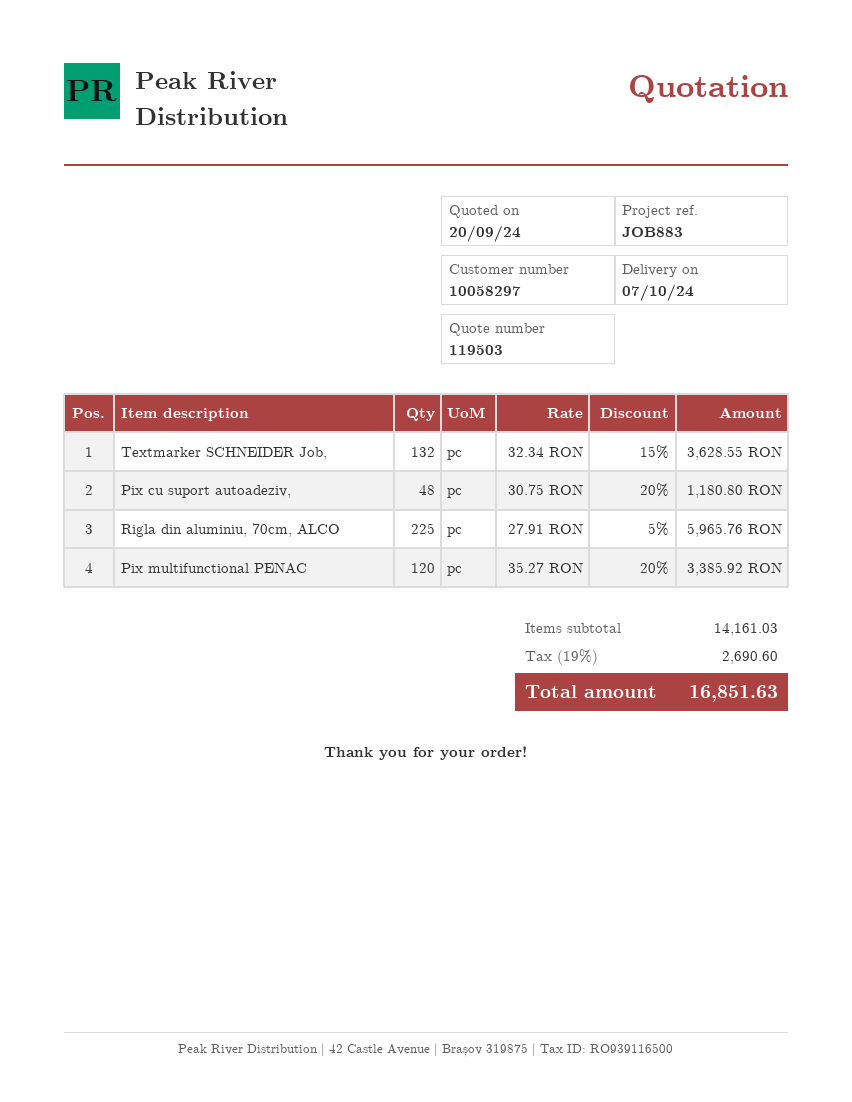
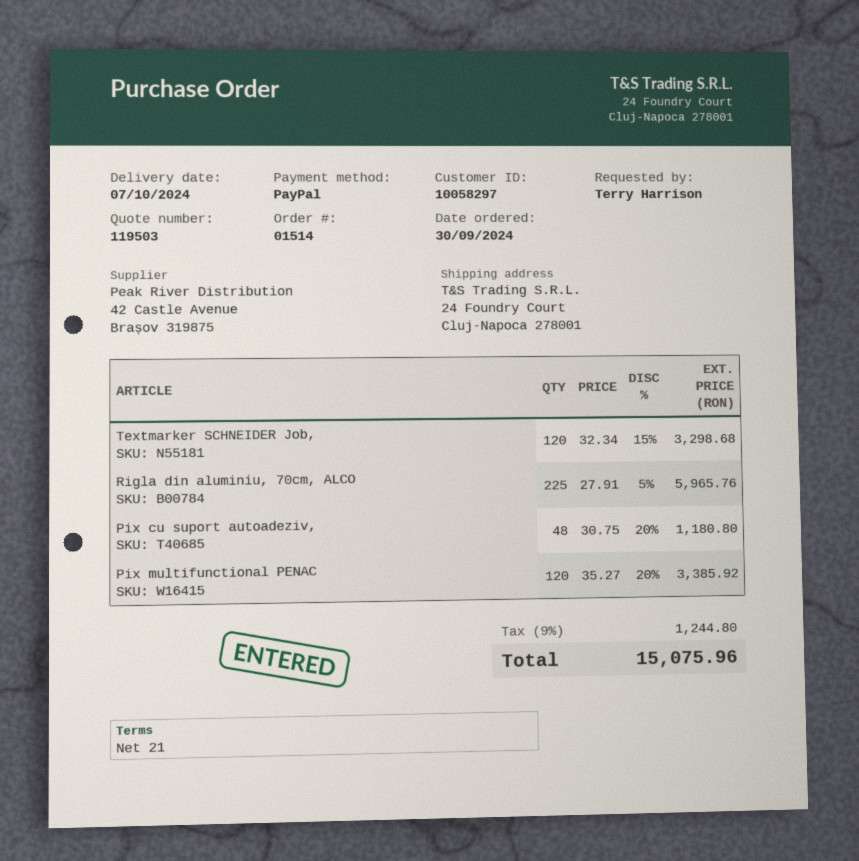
Textmarker SCHNEIDER Job,: 132 x 32.34 - 15% = 3628.55 -> 120 x 32.34 - 15% = 3298.68
tax: 19% = 2690.60 -> 9% = 1244.80
total: 16851.63 -> 15075.96

